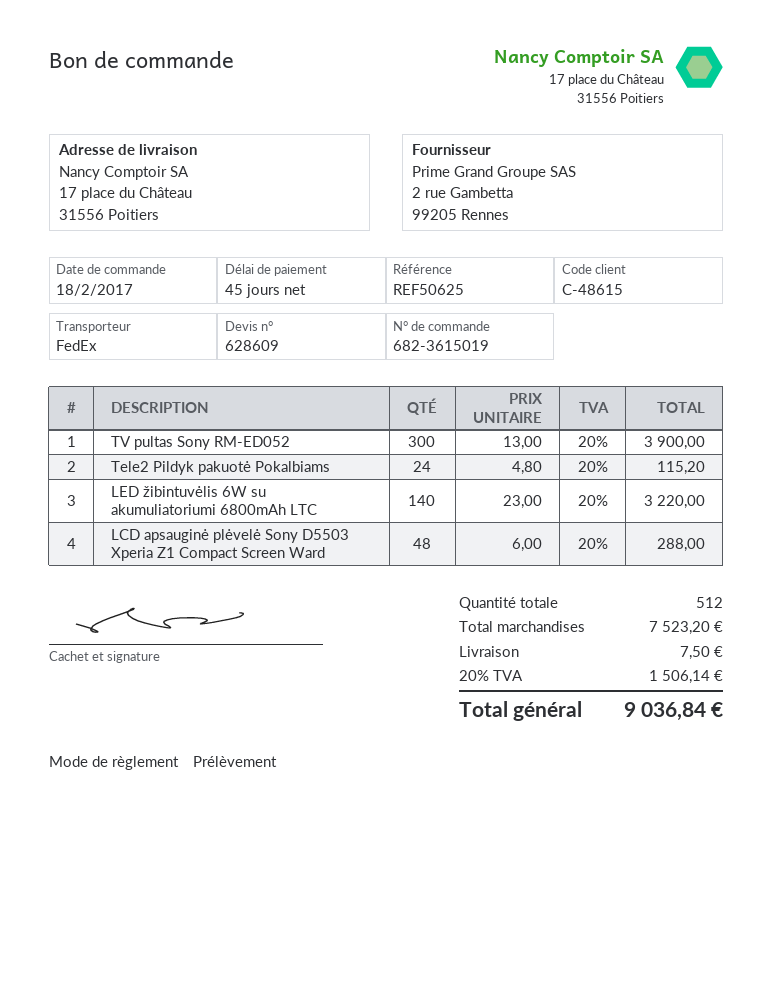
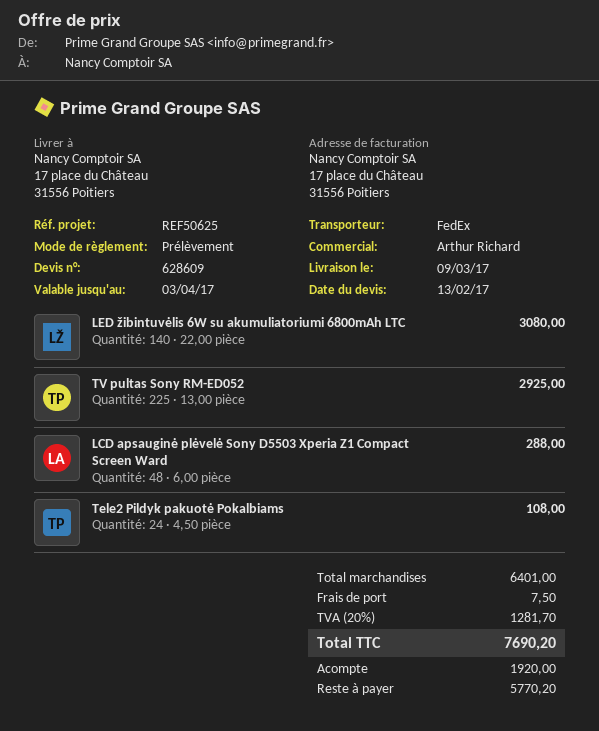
TV pultas Sony RM-ED052: 300 x 13.00 = 3900.00 -> 225 x 13.00 = 2925.00
Tele2 Pildyk pakuotė Pokalbiams: 24 x 4.80 = 115.20 -> 24 x 4.50 = 108.00
LED žibintuvėlis 6W su akumuliatoriumi 6800mAh LTC: 140 x 23.00 = 3220.00 -> 140 x 22.00 = 3080.00
subtotal: 7523.20 -> 6401.00
tax: 20% = 1506.14 -> 20% = 1281.70
total: 9036.84 -> 7690.20

